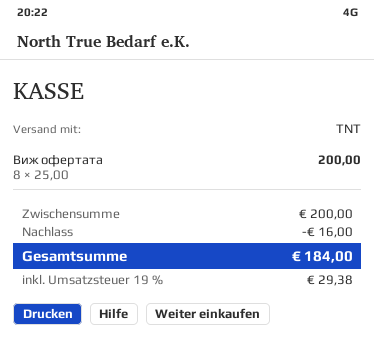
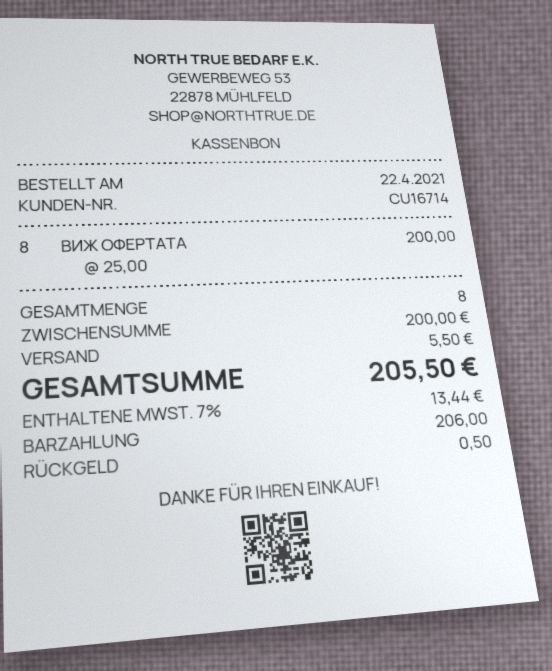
discount: 16.00 -> none
shipping: none -> 5.50
tax: 19% = 29.38 -> 7% = 13.44
total: 184.00 -> 205.50

